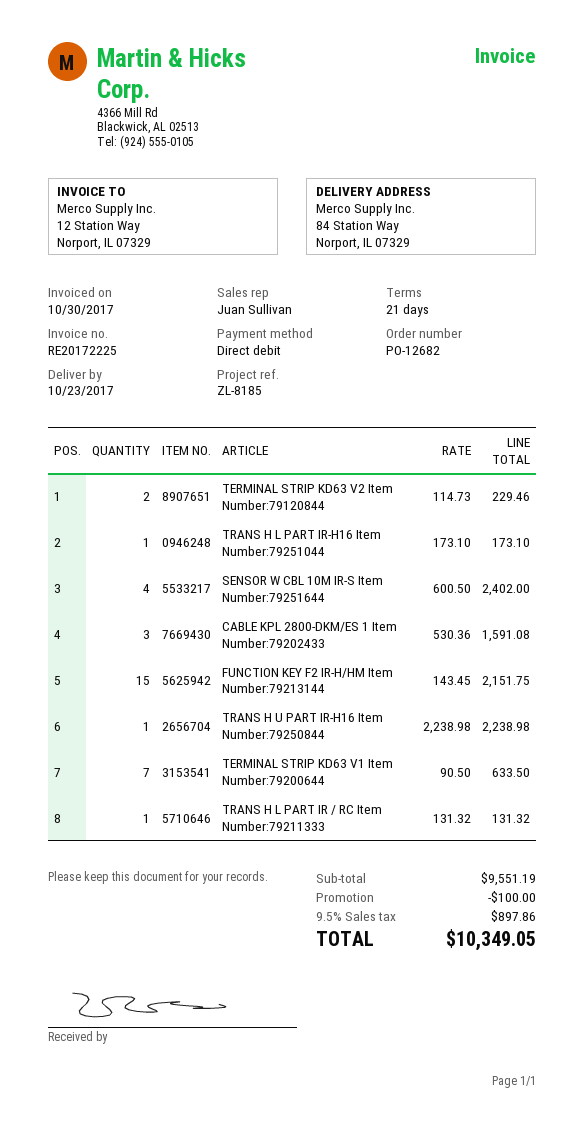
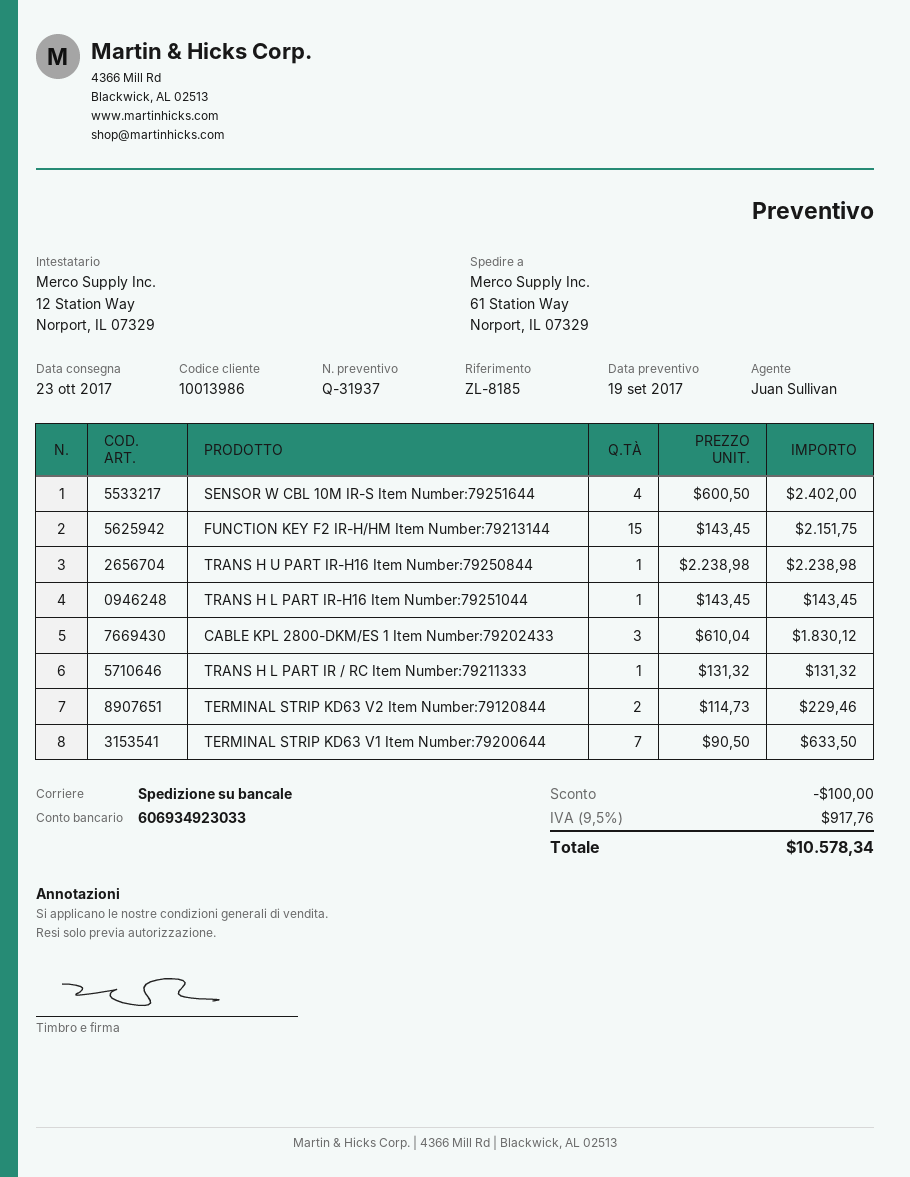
ship to: 84 Station Way, Norport, IL 07329 -> 61 Station Way, Norport, IL 07329
TRANS H L PART IR-H16 Item Number:79251044: 1 x 173.10 = 173.10 -> 1 x 143.45 = 143.45
CABLE KPL 2800-DKM/ES 1 Item Number:79202433: 3 x 530.36 = 1591.08 -> 3 x 610.04 = 1830.12
tax: 9.5% = 897.86 -> 9.5% = 917.76
total: 10349.05 -> 10578.34

